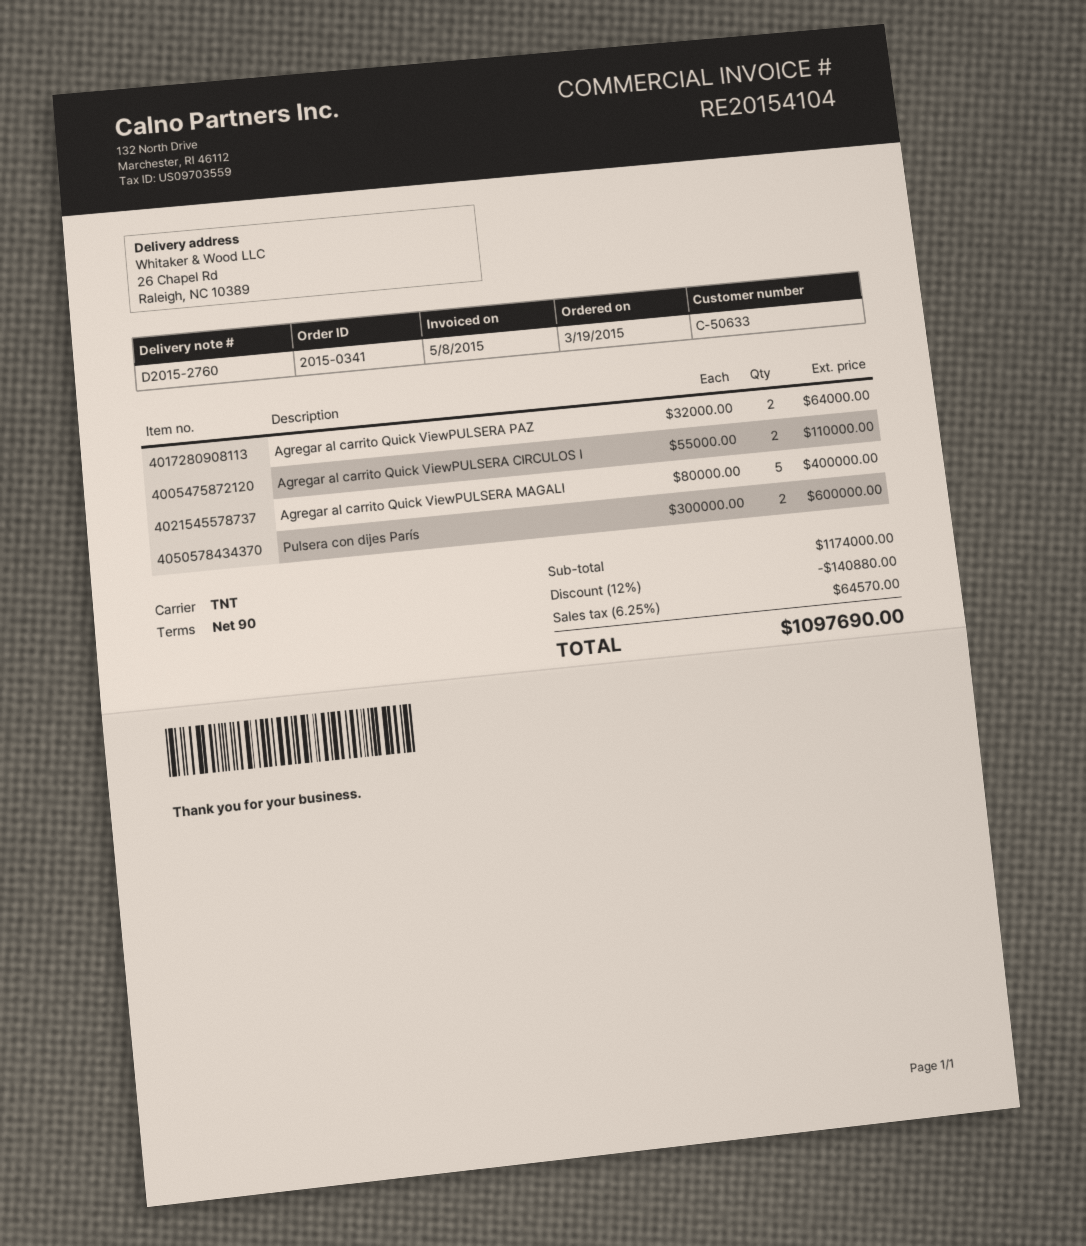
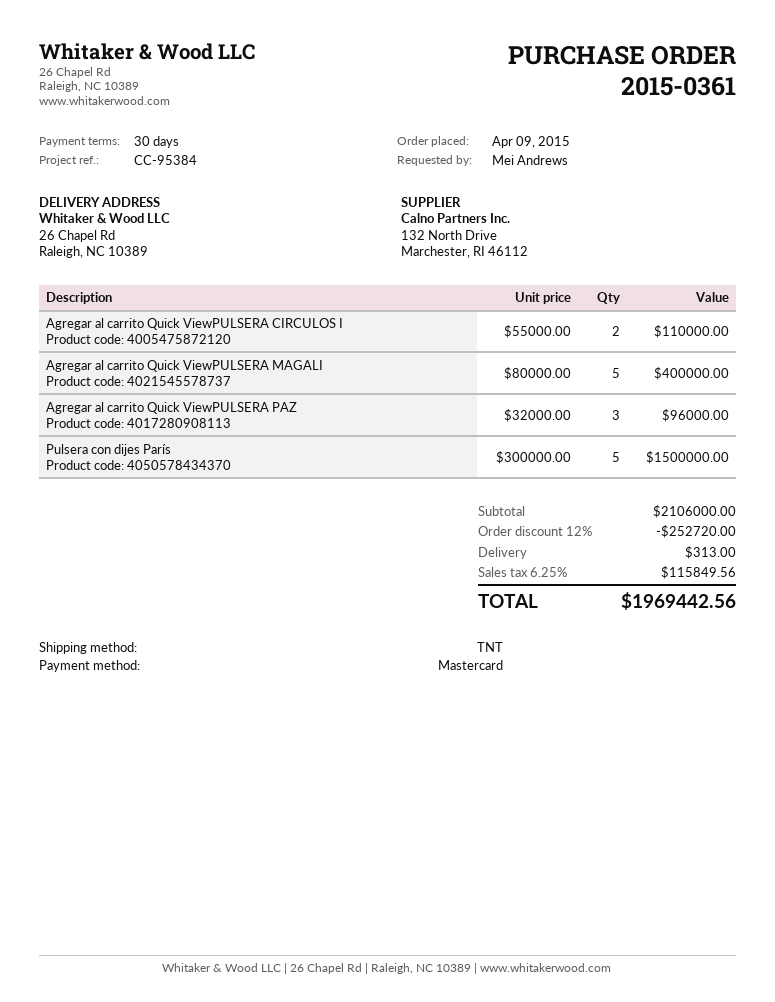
order number: 2015-0341 -> 2015-0361
order date: 2015-03-19 -> 2015-04-09
payment terms: 90 days -> 30 days
Agregar al carrito Quick ViewPULSERA PAZ: 2 x 32000.00 = 64000.00 -> 3 x 32000.00 = 96000.00
Pulsera con dijes París: 2 x 300000.00 = 600000.00 -> 5 x 300000.00 = 1500000.00
subtotal: 1174000.00 -> 2106000.00
discount: 12% = 140880.00 -> 12% = 252720.00
shipping: none -> 313.00
tax: 6.25% = 64570.00 -> 6.25% = 115849.56
total: 1097690.00 -> 1969442.56

